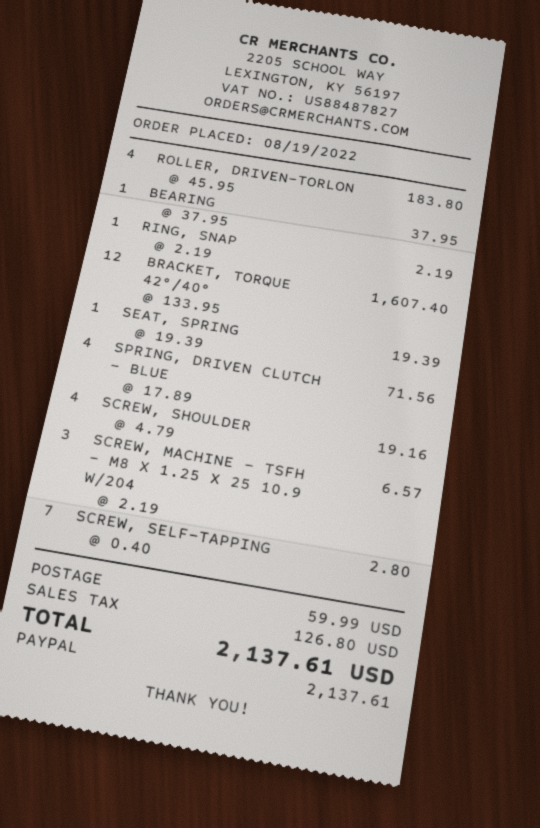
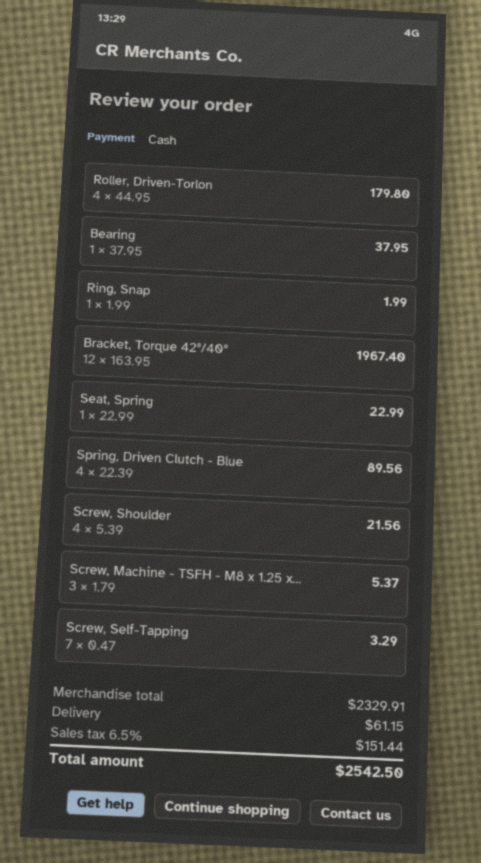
payment method: PayPal -> cash
ROLLER, DRIVEN-TORLON: 4 x 45.95 = 183.80 -> 4 x 44.95 = 179.80
RING, SNAP: 1 x 2.19 = 2.19 -> 1 x 1.99 = 1.99
BRACKET, TORQUE 42°/40°: 12 x 133.95 = 1607.40 -> 12 x 163.95 = 1967.40
SEAT, SPRING: 1 x 19.39 = 19.39 -> 1 x 22.99 = 22.99
SPRING, DRIVEN CLUTCH - BLUE: 4 x 17.89 = 71.56 -> 4 x 22.39 = 89.56
SCREW, SHOULDER: 4 x 4.79 = 19.16 -> 4 x 5.39 = 21.56
SCREW, MACHINE - TSFH - M8 X 1.25 X 25 10.9 W/204: 3 x 2.19 = 6.57 -> 3 x 1.79 = 5.37
SCREW, SELF-TAPPING: 7 x 0.40 = 2.80 -> 7 x 0.47 = 3.29
shipping: 59.99 -> 61.15
tax: 126.80 -> 151.44
total: 2137.61 -> 2542.50

